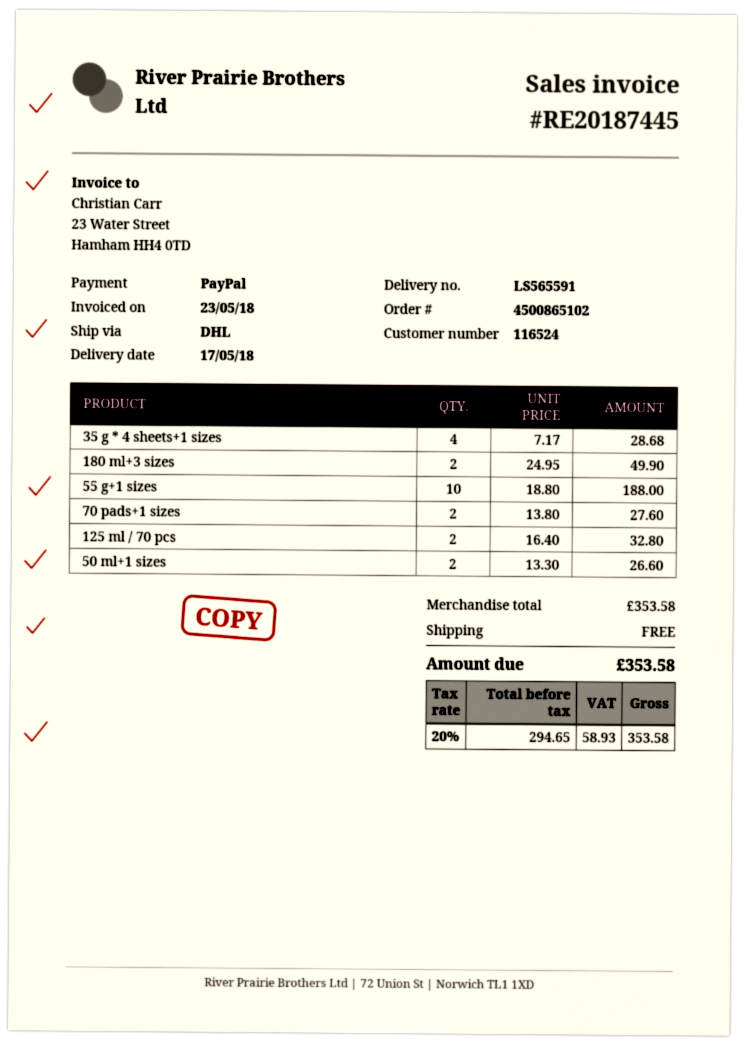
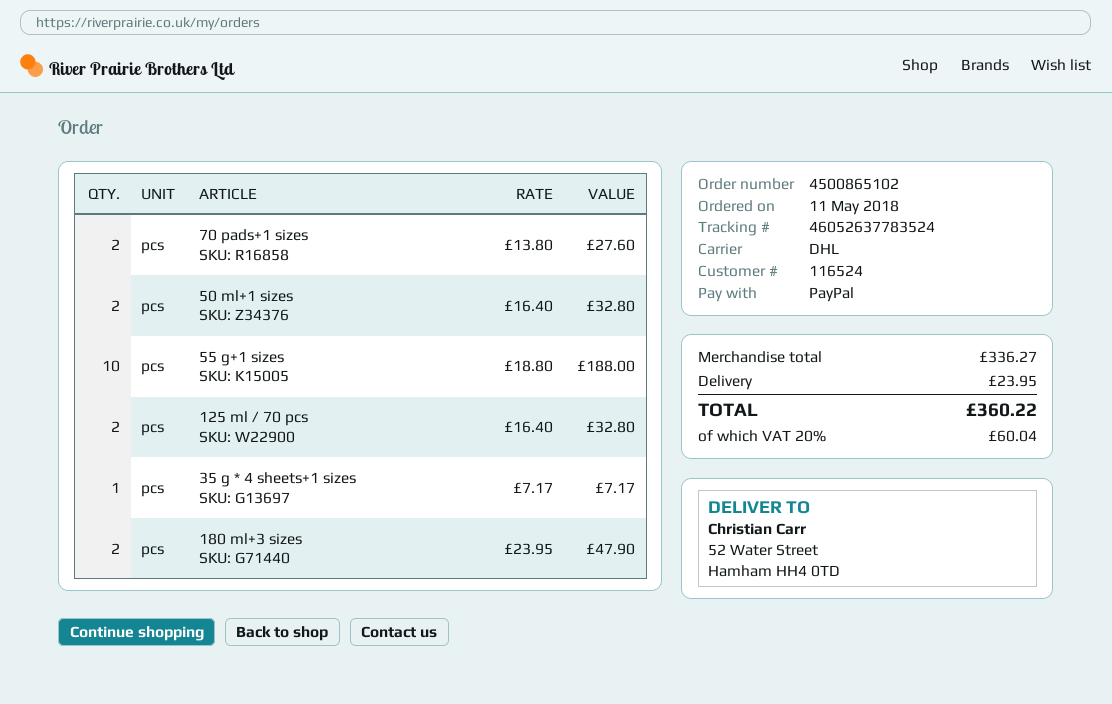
35 g * 4 sheets+1 sizes: 4 x 7.17 = 28.68 -> 1 x 7.17 = 7.17
180 ml+3 sizes: 2 x 24.95 = 49.90 -> 2 x 23.95 = 47.90
50 ml+1 sizes: 2 x 13.30 = 26.60 -> 2 x 16.40 = 32.80
subtotal: 353.58 -> 336.27
shipping: 0.00 -> 23.95
tax: 20% = 58.93 -> 20% = 60.04
total: 353.58 -> 360.22

